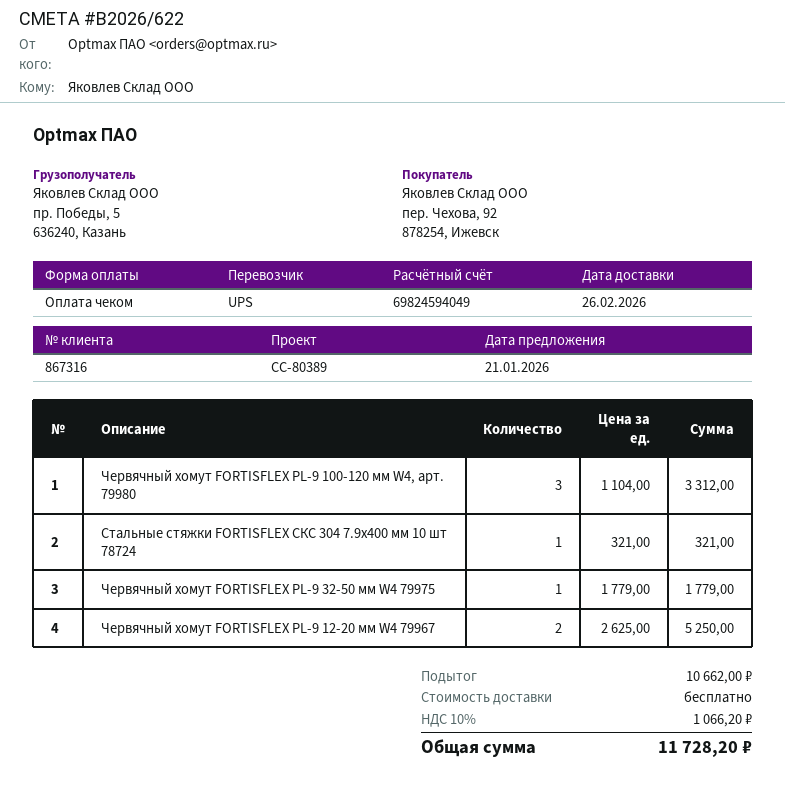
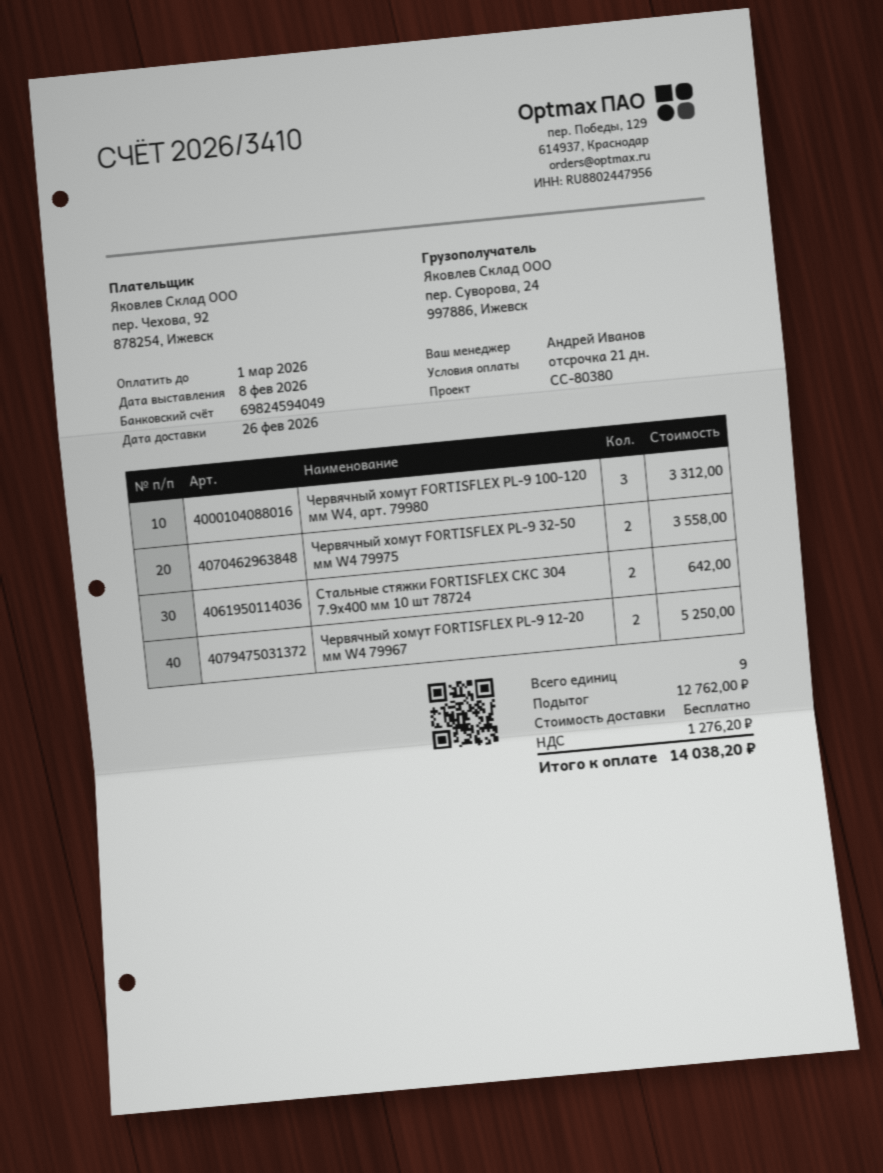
reference: CC-80389 -> CC-80380
ship to: пр. Победы, 5, 636240, Казань -> пер. Суворова, 24, 997886, Ижевск
Стальные стяжки FORTISFLEX СКС 304 7.9х400 мм 10 шт 78724: 1 for 321.00 -> 2 for 642.00
Червячный хомут FORTISFLEX PL-9 32-50 мм W4 79975: 1 for 1779.00 -> 2 for 3558.00
subtotal: 10662.00 -> 12762.00
tax: 1066.20 -> 1276.20
total: 11728.20 -> 14038.20

